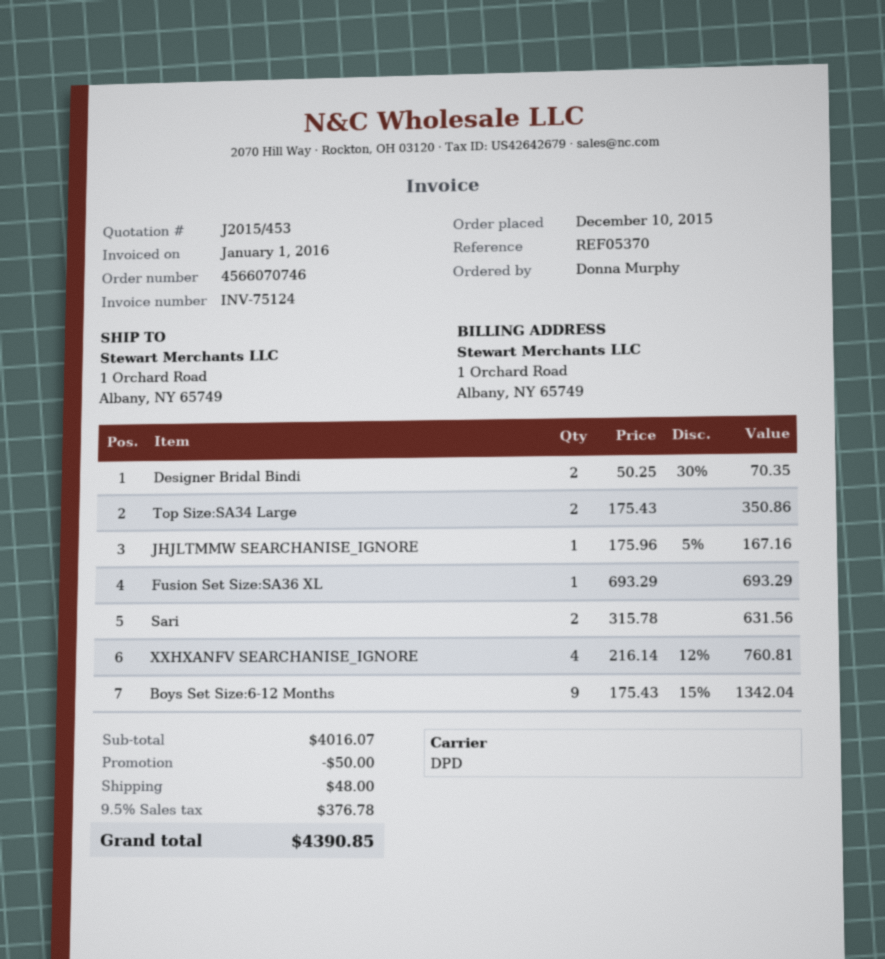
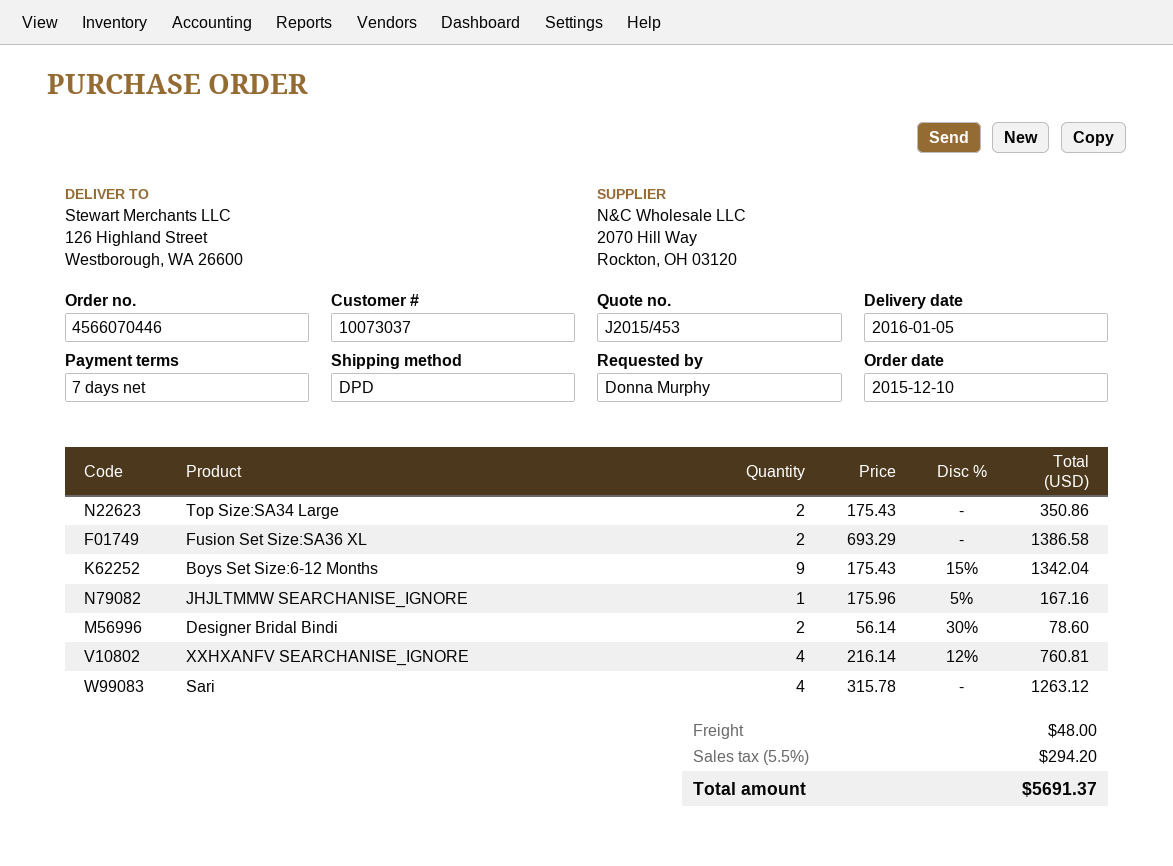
order number: 4566070746 -> 4566070446
ship to: 1 Orchard Road, Albany, NY 65749 -> 126 Highland Street, Westborough, WA 26600
Designer Bridal Bindi: 2 x 50.25 - 30% = 70.35 -> 2 x 56.14 - 30% = 78.60
Fusion Set Size:SA36 XL: 1 x 693.29 = 693.29 -> 2 x 693.29 = 1386.58
Sari: 2 x 315.78 = 631.56 -> 4 x 315.78 = 1263.12
discount: 50.00 -> none
tax: 9.5% = 376.78 -> 5.5% = 294.20
total: 4390.85 -> 5691.37

